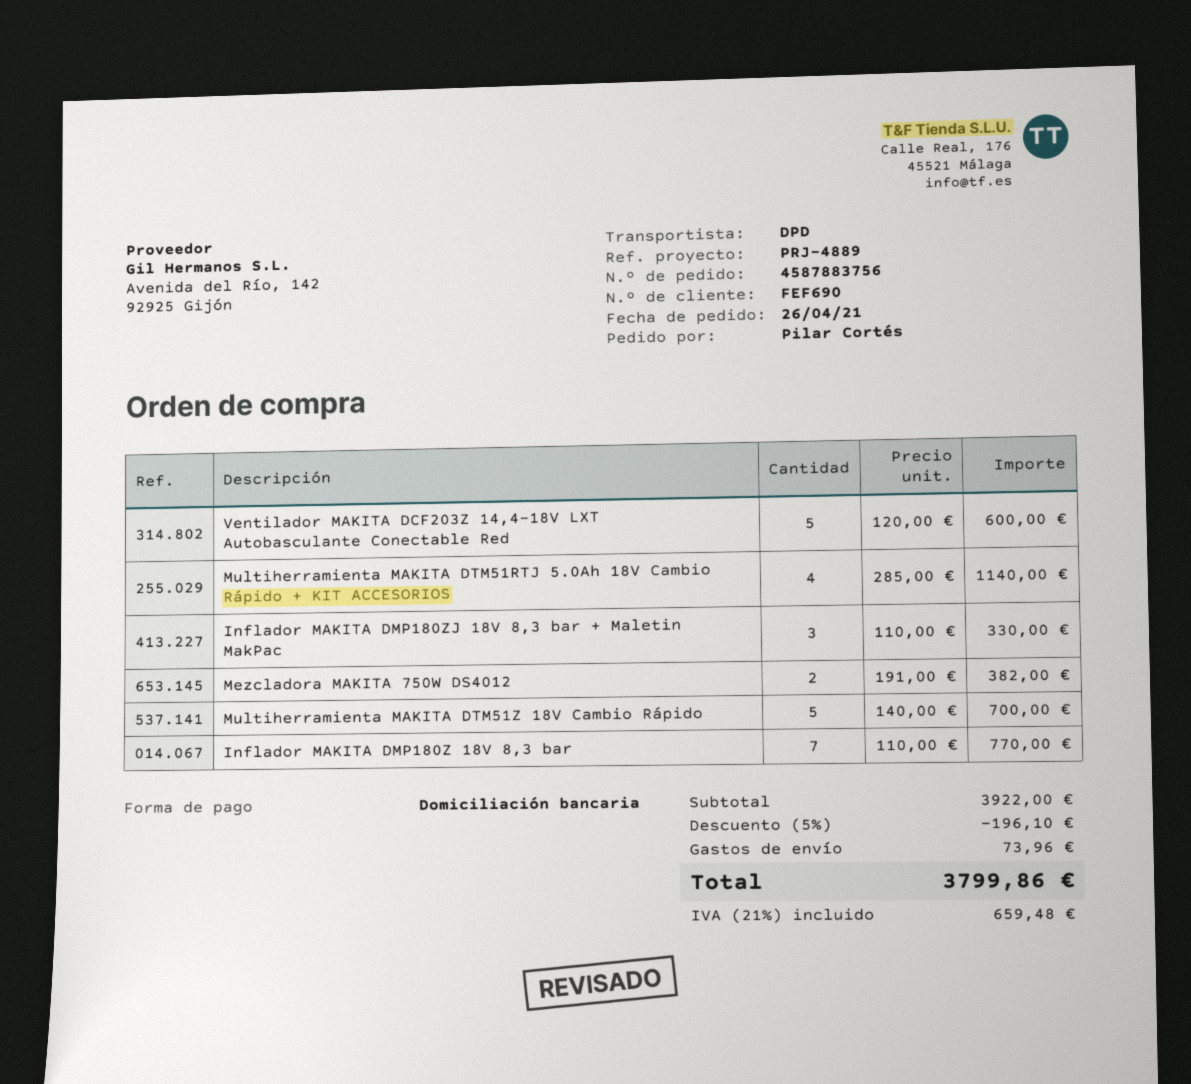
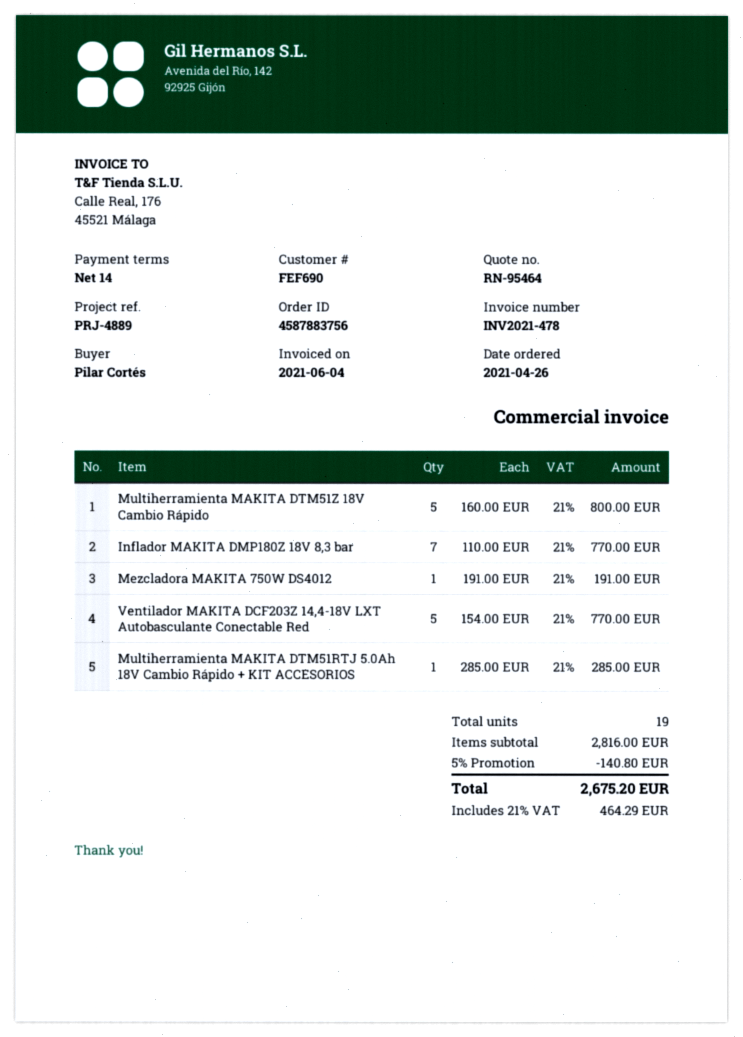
Ventilador MAKITA DCF203Z 14,4-18V LXT Autobasculante Conectable Red: 5 x 120.00 = 600.00 -> 5 x 154.00 = 770.00
Multiherramienta MAKITA DTM51RTJ 5.0Ah 18V Cambio Rápido + KIT ACCESORIOS: 4 x 285.00 = 1140.00 -> 1 x 285.00 = 285.00
Inflador MAKITA DMP180ZJ 18V 8,3 bar + Maletin MakPac: 3 x 110.00 = 330.00 -> none
Mezcladora MAKITA 750W DS4012: 2 x 191.00 = 382.00 -> 1 x 191.00 = 191.00
Multiherramienta MAKITA DTM51Z 18V Cambio Rápido: 5 x 140.00 = 700.00 -> 5 x 160.00 = 800.00
subtotal: 3922.00 -> 2816.00
discount: 5% = 196.10 -> 5% = 140.80
shipping: 73.96 -> none
tax: 21% = 659.48 -> 21% = 464.29
total: 3799.86 -> 2675.20

